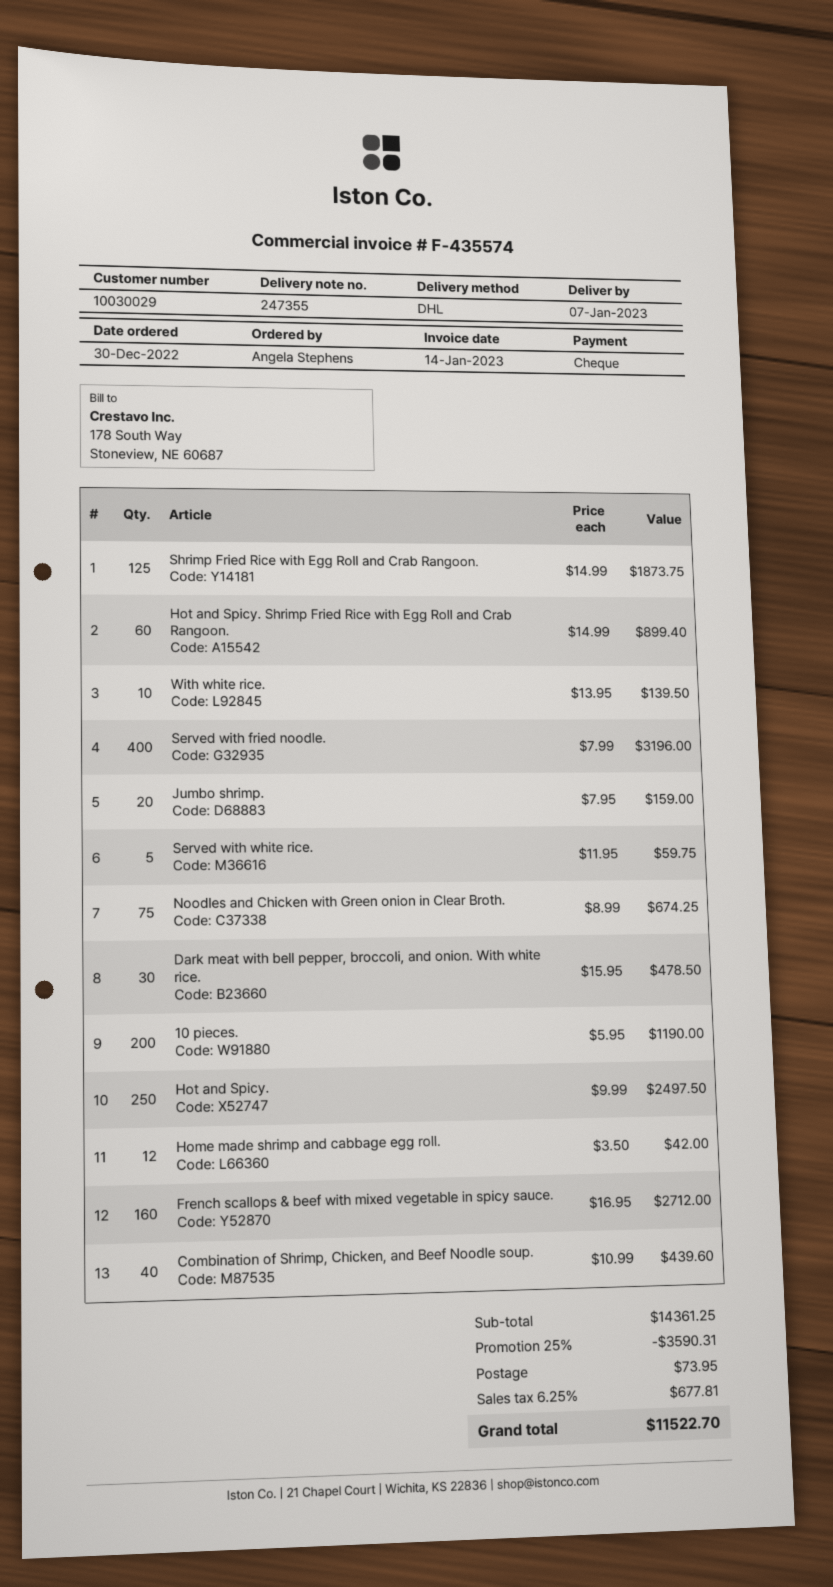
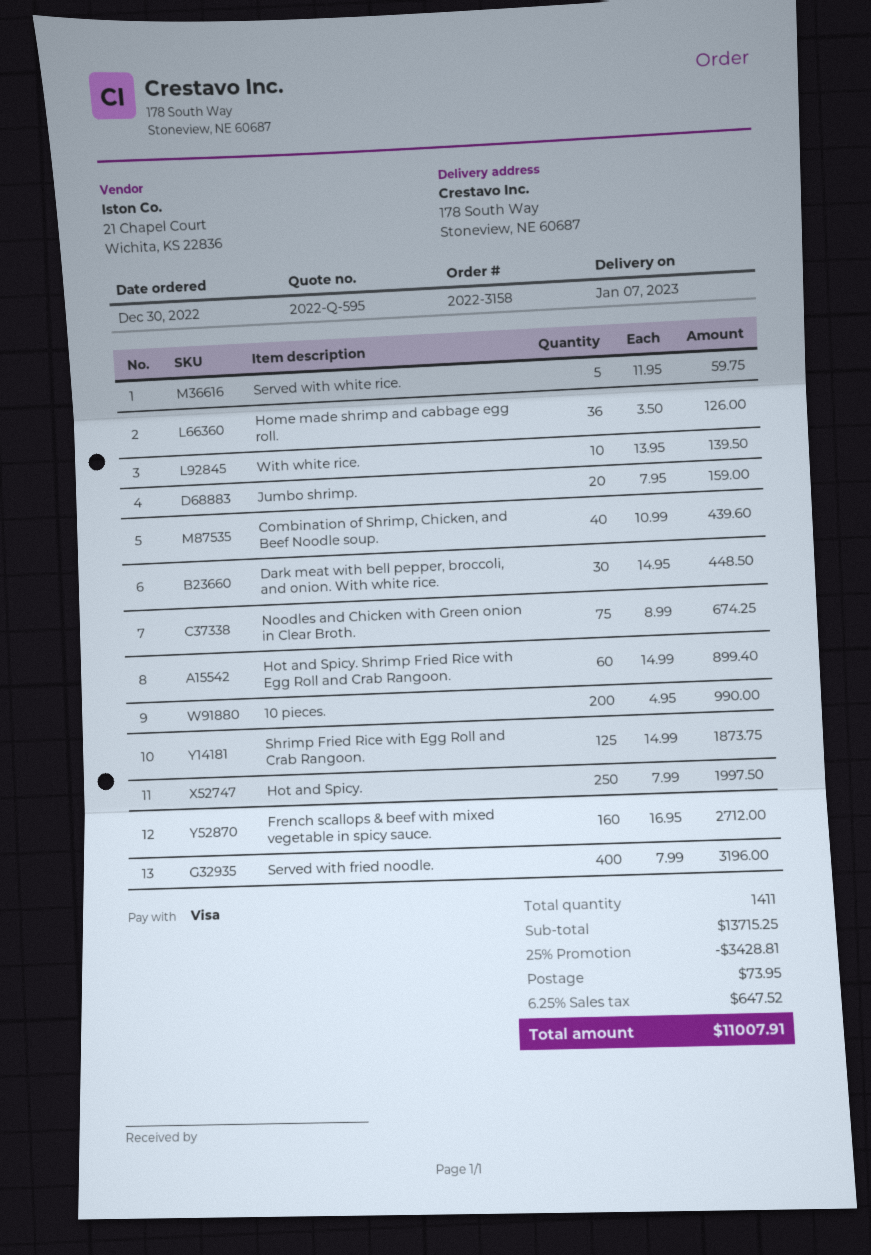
payment method: cheque -> Visa
Dark meat with bell pepper, broccoli, and onion. With white rice.: 30 x 15.95 = 478.50 -> 30 x 14.95 = 448.50
10 pieces.: 200 x 5.95 = 1190.00 -> 200 x 4.95 = 990.00
Hot and Spicy.: 250 x 9.99 = 2497.50 -> 250 x 7.99 = 1997.50
Home made shrimp and cabbage egg roll.: 12 x 3.50 = 42.00 -> 36 x 3.50 = 126.00
subtotal: 14361.25 -> 13715.25
discount: 25% = 3590.31 -> 25% = 3428.81
tax: 6.25% = 677.81 -> 6.25% = 647.52
total: 11522.70 -> 11007.91

